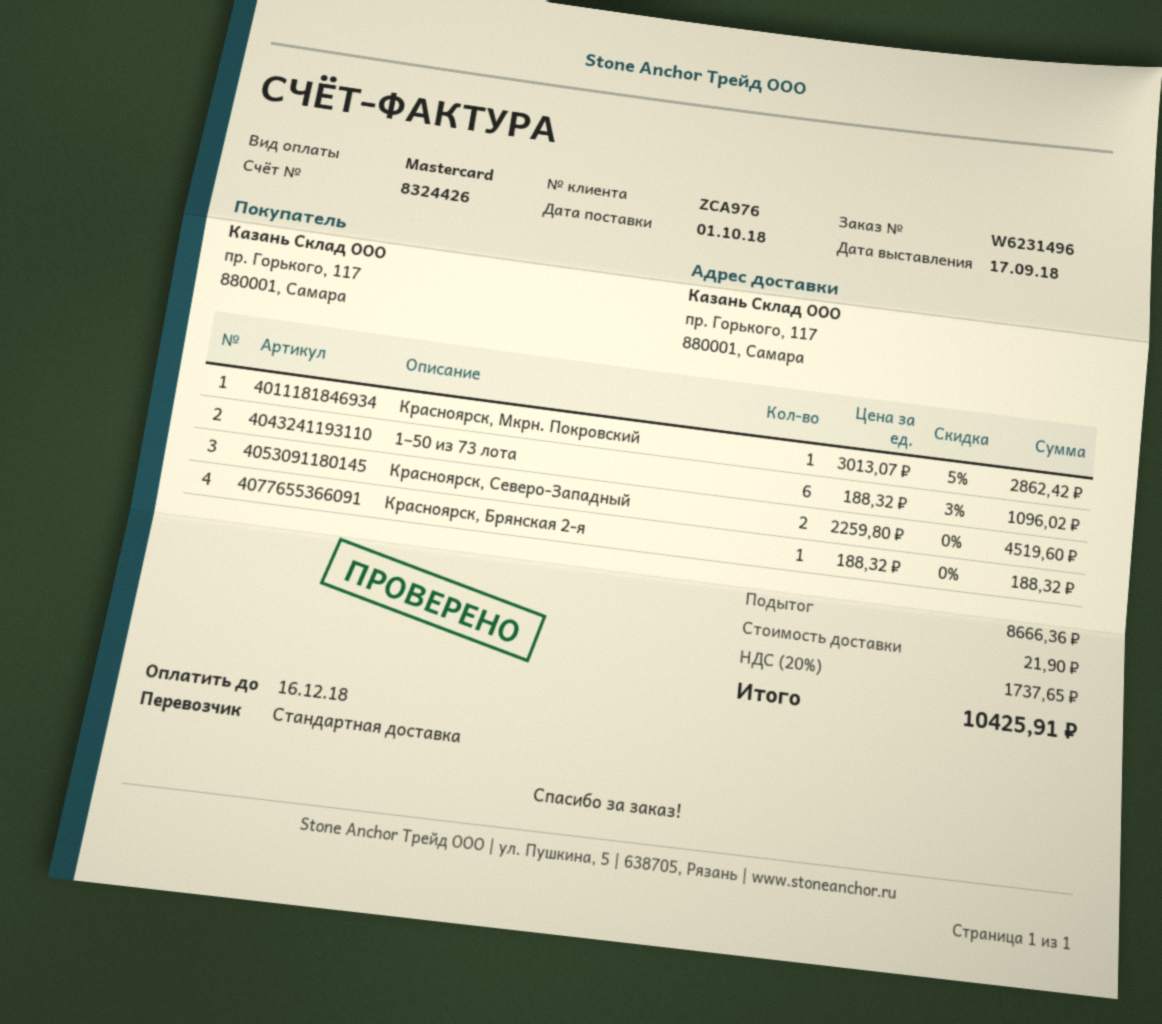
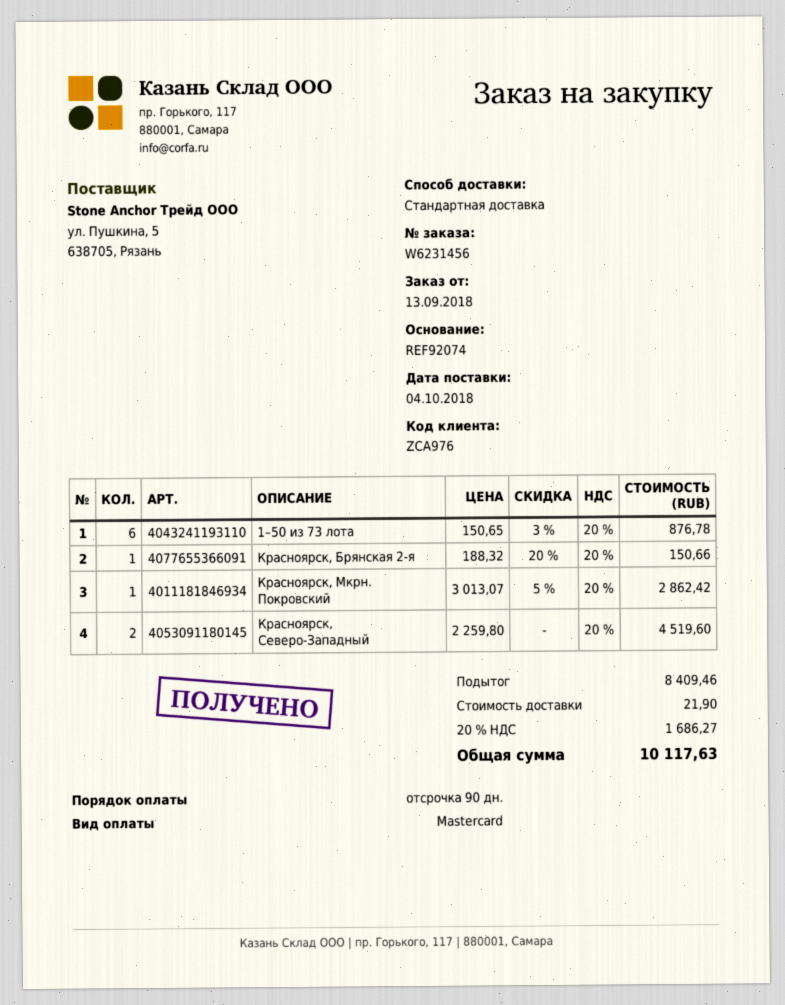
order number: W6231496 -> W6231456
delivery date: 2018-10-01 -> 2018-10-04
1–50 из 73 лота: 6 x 188.32 - 3% = 1096.02 -> 6 x 150.65 - 3% = 876.78
Красноярск, Брянская 2-я: 1 x 188.32 = 188.32 -> 1 x 188.32 - 20% = 150.66
subtotal: 8666.36 -> 8409.46
tax: 20% = 1737.65 -> 20% = 1686.27
total: 10425.91 -> 10117.63

